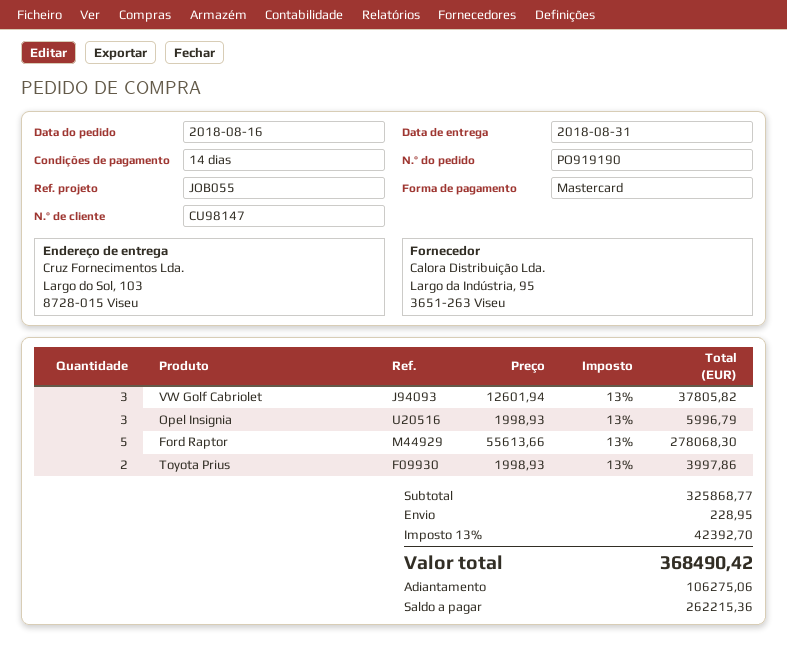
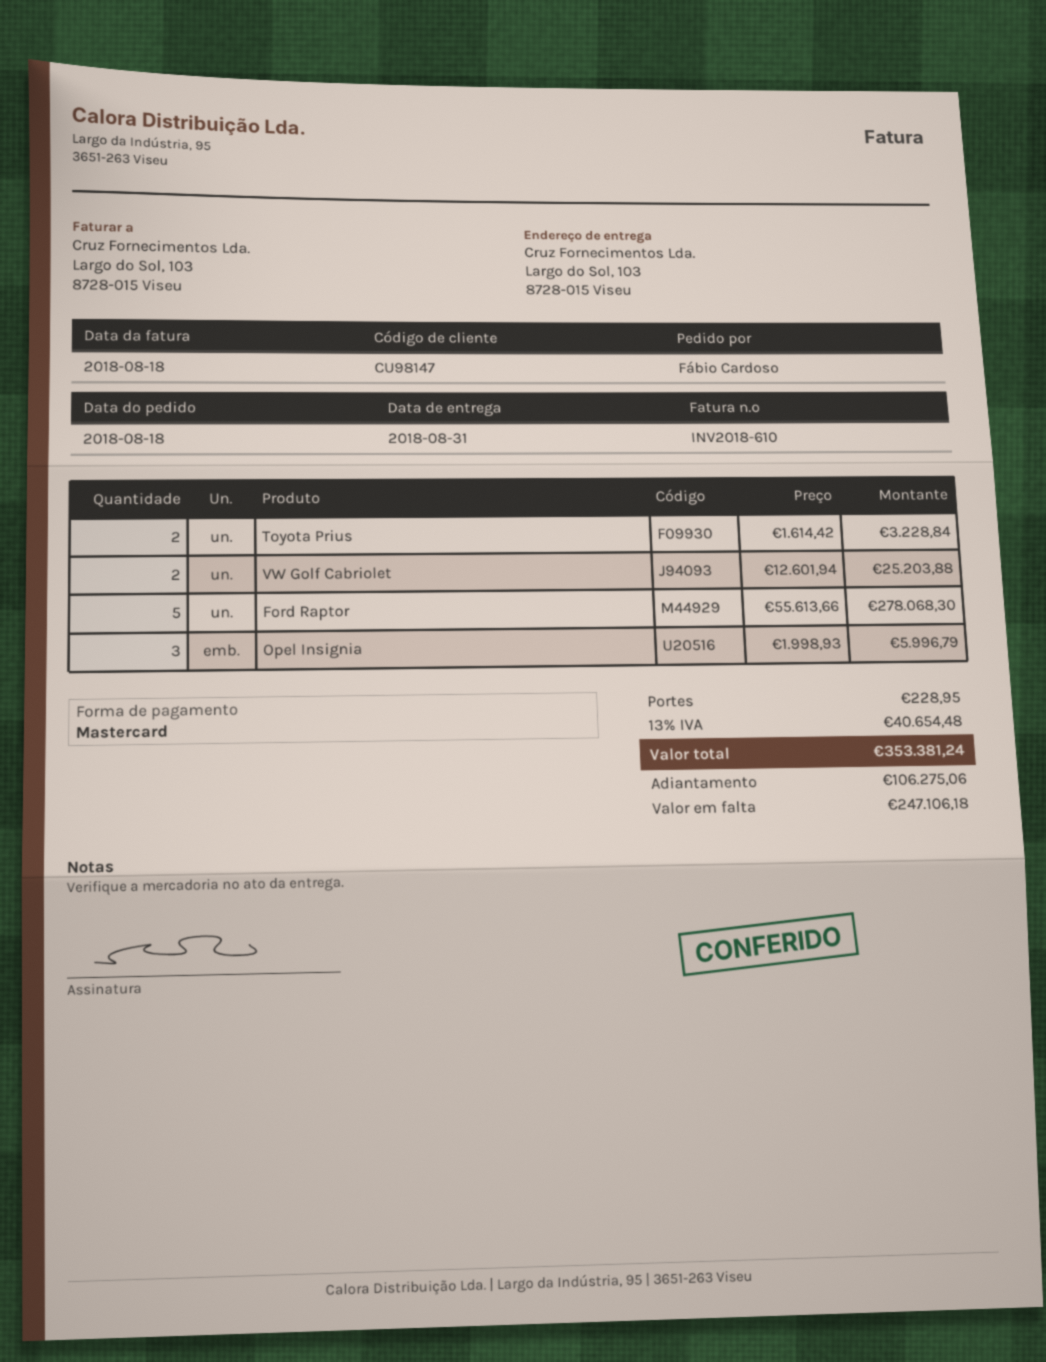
order date: 2018-08-16 -> 2018-08-18
VW Golf Cabriolet: 3 x 12601.94 = 37805.82 -> 2 x 12601.94 = 25203.88
Toyota Prius: 2 x 1998.93 = 3997.86 -> 2 x 1614.42 = 3228.84
tax: 13% = 42392.70 -> 13% = 40654.48
total: 368490.42 -> 353381.24
balance: 262215.36 -> 247106.18

